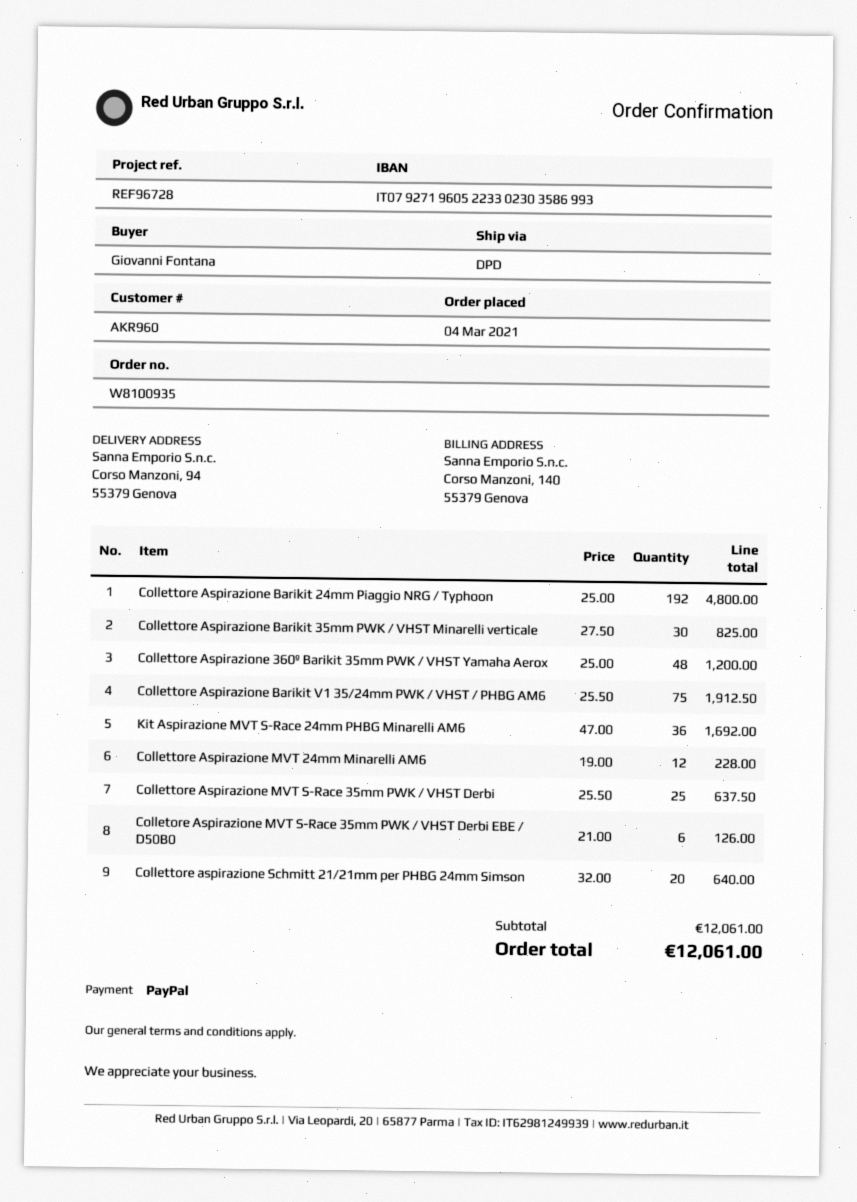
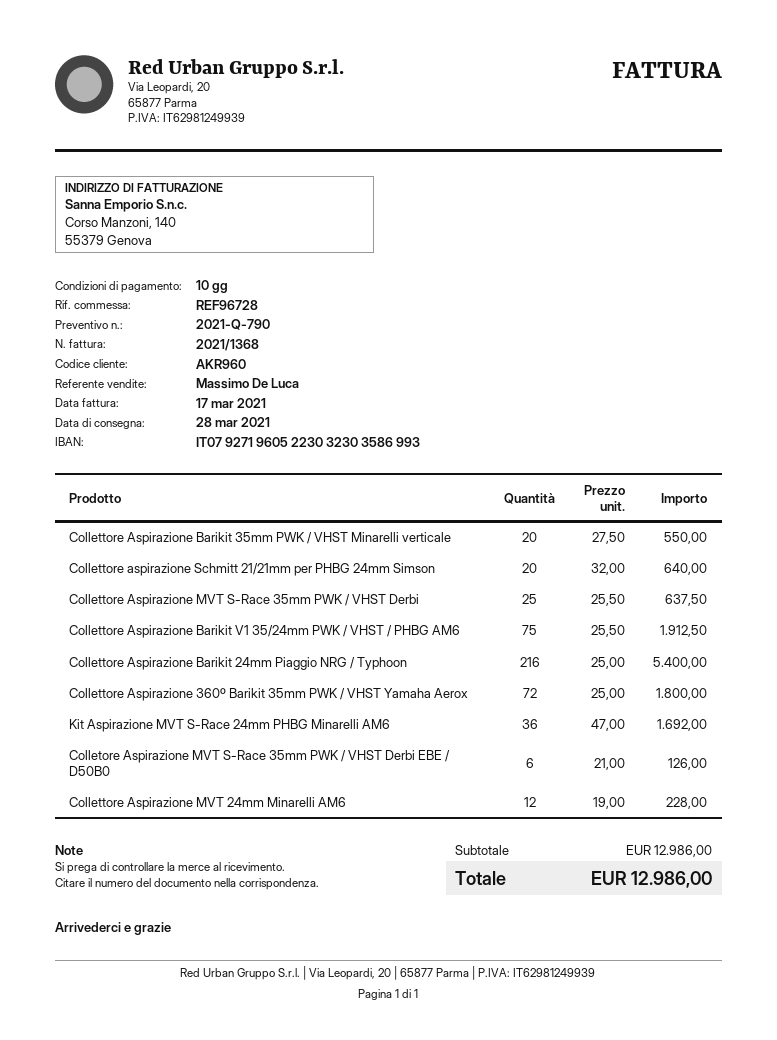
bank account: IT0792719605223302303586993 -> IT0792719605223032303586993
Collettore Aspirazione Barikit 24mm Piaggio NRG / Typhoon: 192 x 25.00 = 4800.00 -> 216 x 25.00 = 5400.00
Collettore Aspirazione Barikit 35mm PWK / VHST Minarelli verticale: 30 x 27.50 = 825.00 -> 20 x 27.50 = 550.00
Collettore Aspirazione 360º Barikit 35mm PWK / VHST Yamaha Aerox: 48 x 25.00 = 1200.00 -> 72 x 25.00 = 1800.00
subtotal: 12061.00 -> 12986.00
total: 12061.00 -> 12986.00

